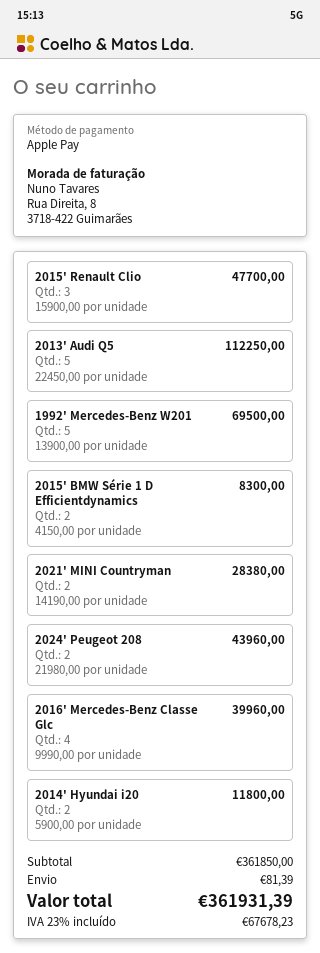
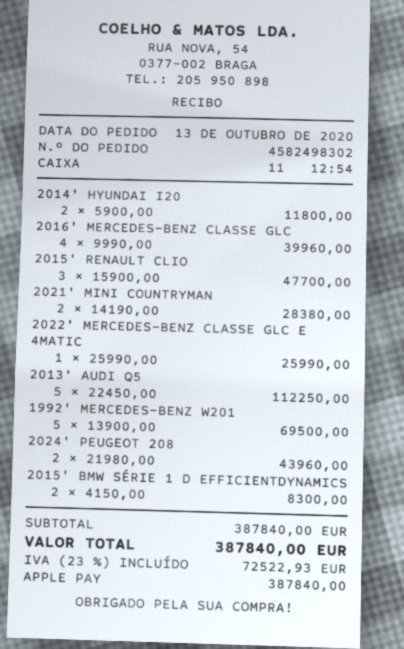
2022' MERCEDES-BENZ CLASSE GLC E 4MATIC: none -> 1 x 25990.00 = 25990.00
subtotal: 361850.00 -> 387840.00
shipping: 81.39 -> none
tax: 23% = 67678.23 -> 23% = 72522.93
total: 361931.39 -> 387840.00

